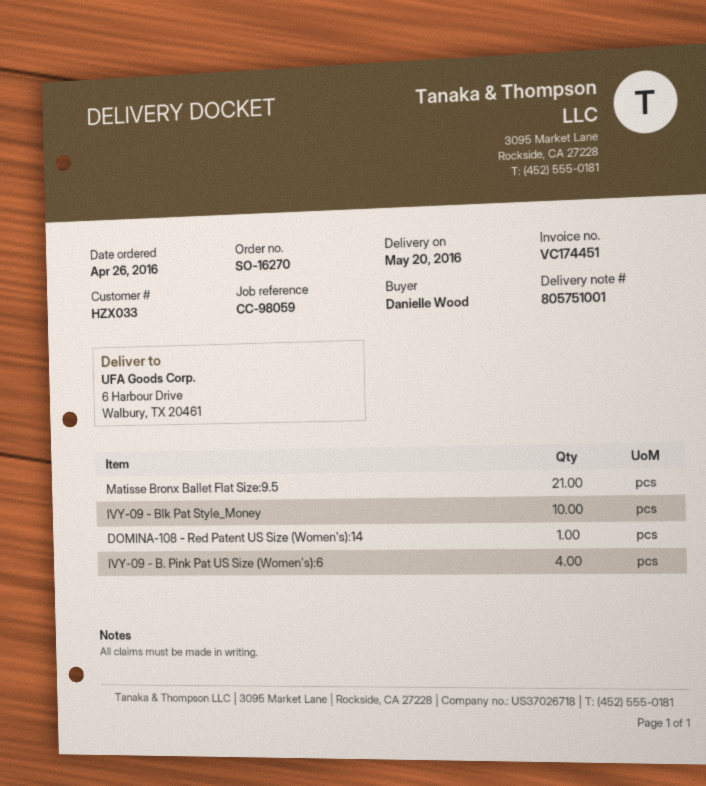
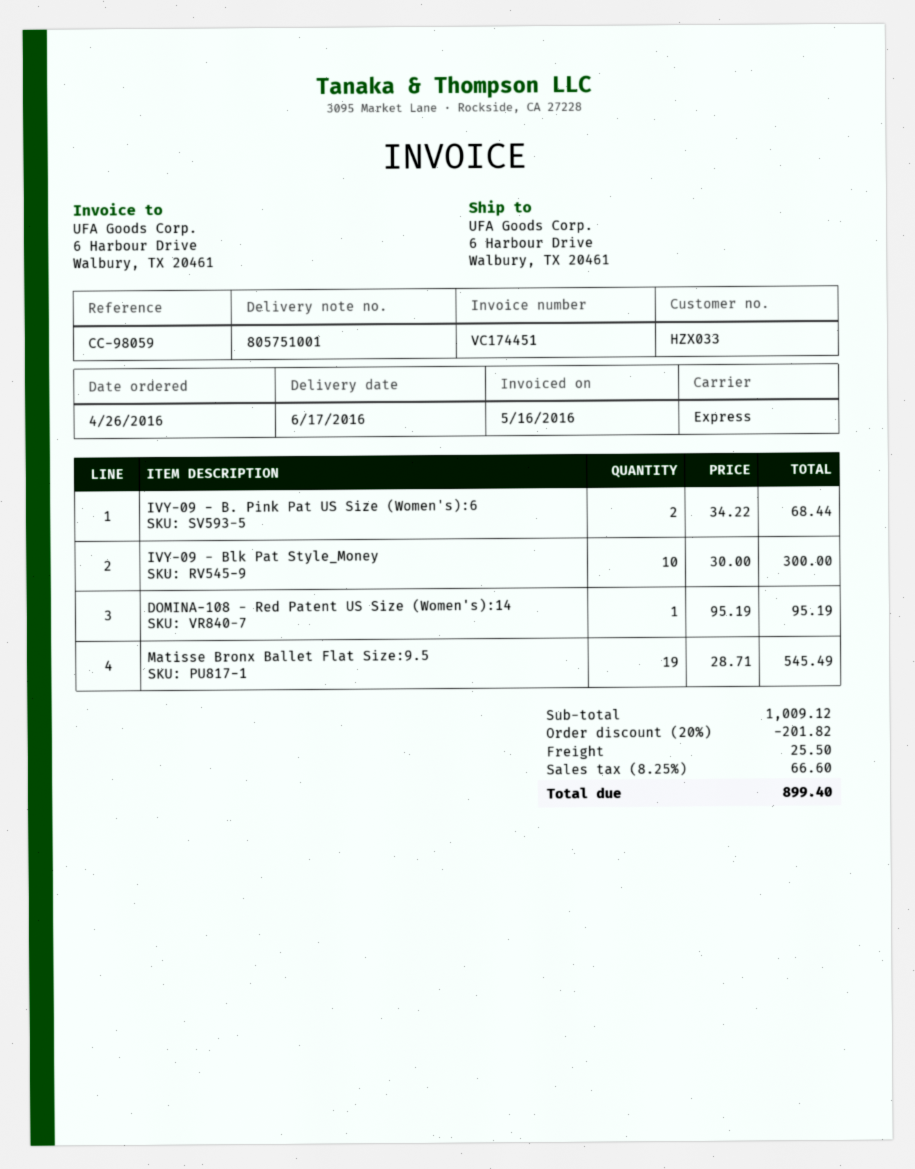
delivery date: 2016-05-20 -> 2016-06-17
Matisse Bronx Ballet Flat Size:9.5: 21 -> 19
IVY-09 - B. Pink Pat US Size (Women's):6: 4 -> 2

